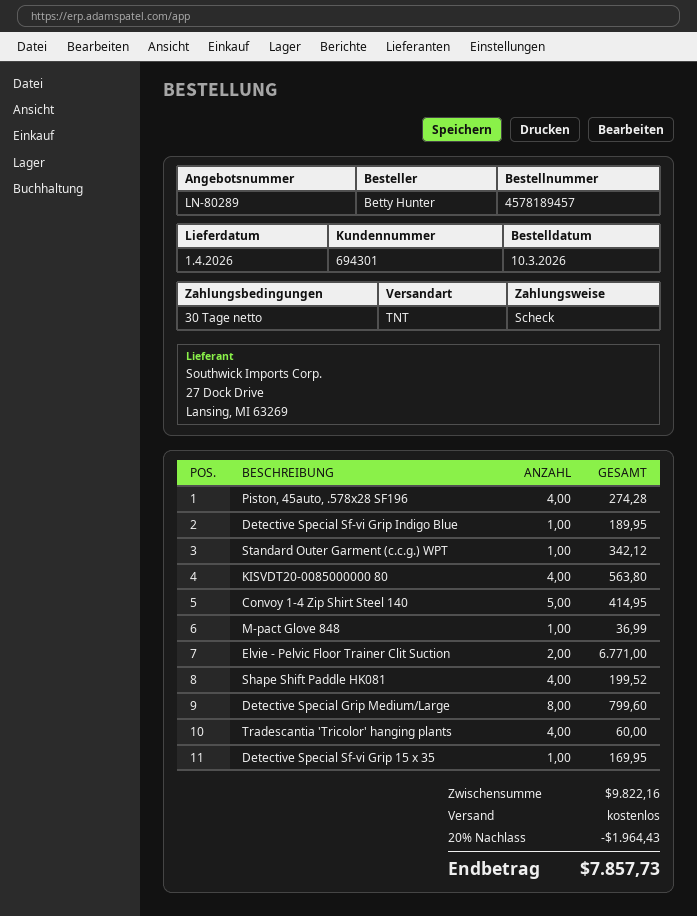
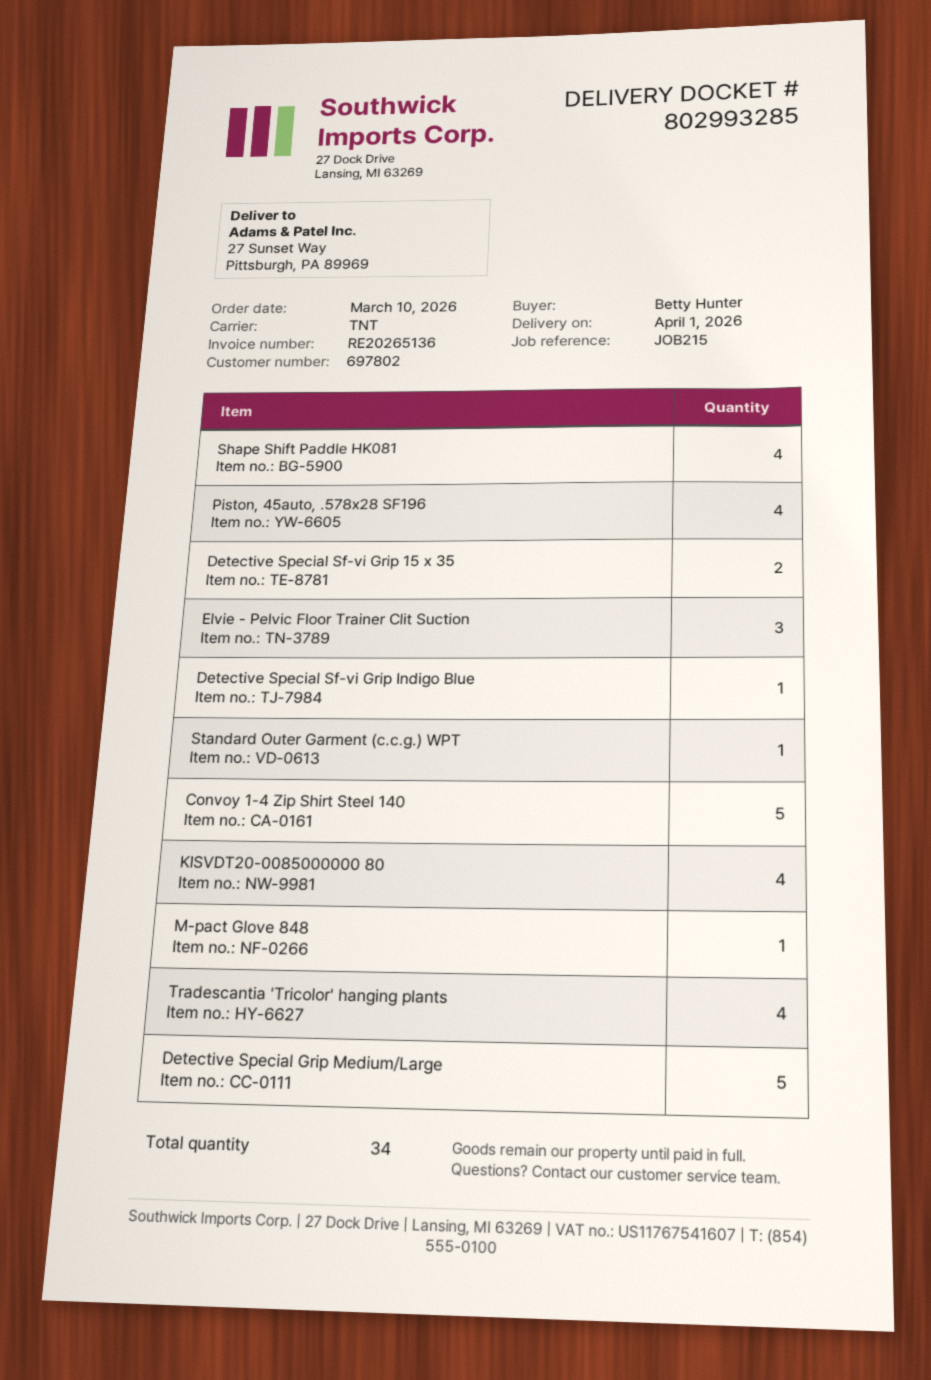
customer number: 694301 -> 697802
Elvie - Pelvic Floor Trainer Clit Suction: 2 -> 3
Detective Special Grip Medium/Large: 8 -> 5
Detective Special Sf-vi Grip 15 x 35: 1 -> 2

